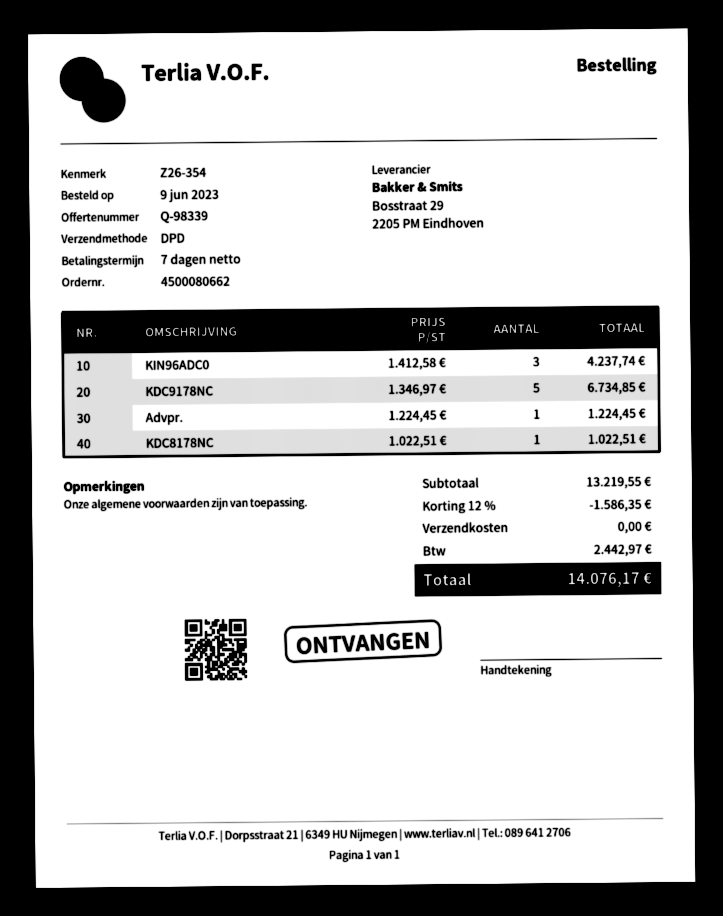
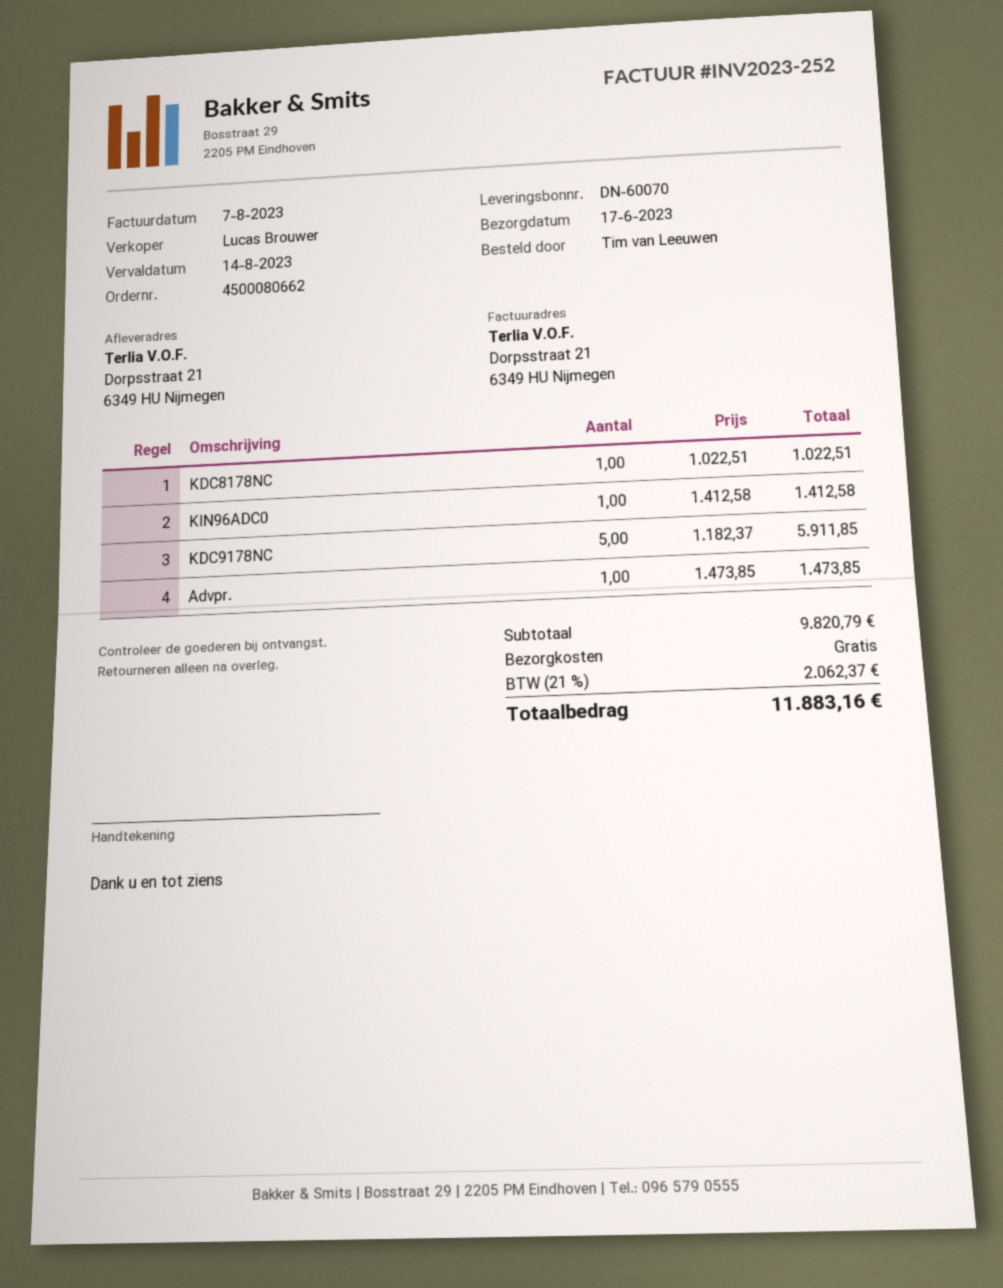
KIN96ADC0: 3 x 1412.58 = 4237.74 -> 1 x 1412.58 = 1412.58
KDC9178NC: 5 x 1346.97 = 6734.85 -> 5 x 1182.37 = 5911.85
Advpr.: 1 x 1224.45 = 1224.45 -> 1 x 1473.85 = 1473.85
subtotal: 13219.55 -> 9820.79
discount: 12% = 1586.35 -> none
tax: 2442.97 -> 2062.37
total: 14076.17 -> 11883.16

